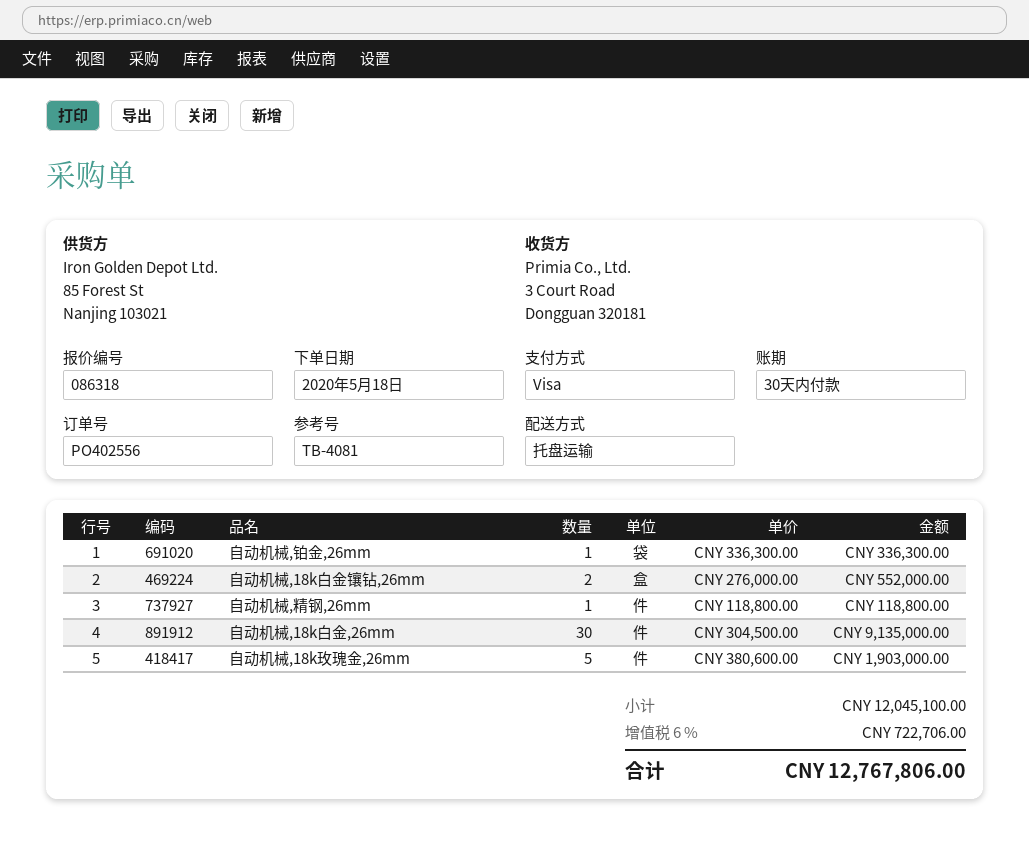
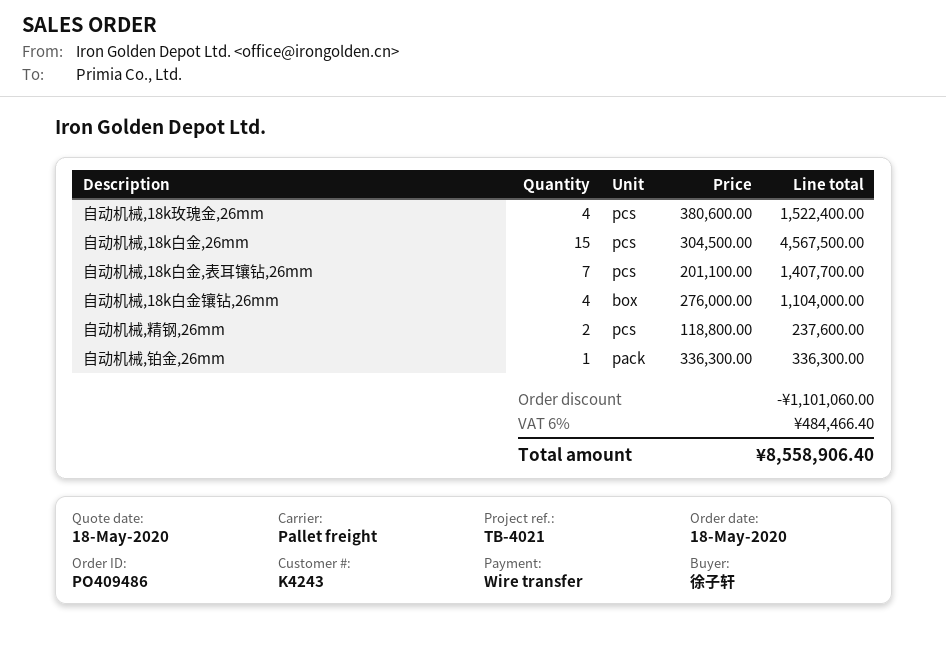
order number: PO402556 -> PO409486
reference: TB-4081 -> TB-4021
payment method: Visa -> bank transfer
自动机械,18k白金镶钻,26mm: 2 x 276000.00 = 552000.00 -> 4 x 276000.00 = 1104000.00
自动机械,精钢,26mm: 1 x 118800.00 = 118800.00 -> 2 x 118800.00 = 237600.00
自动机械,18k白金,26mm: 30 x 304500.00 = 9135000.00 -> 15 x 304500.00 = 4567500.00
自动机械,18k玫瑰金,26mm: 5 x 380600.00 = 1903000.00 -> 4 x 380600.00 = 1522400.00
自动机械,18k白金,表耳镶钻,26mm: none -> 7 x 201100.00 = 1407700.00
discount: none -> 1101060.00
tax: 6% = 722706.00 -> 6% = 484466.40
total: 12767806.00 -> 8558906.40

